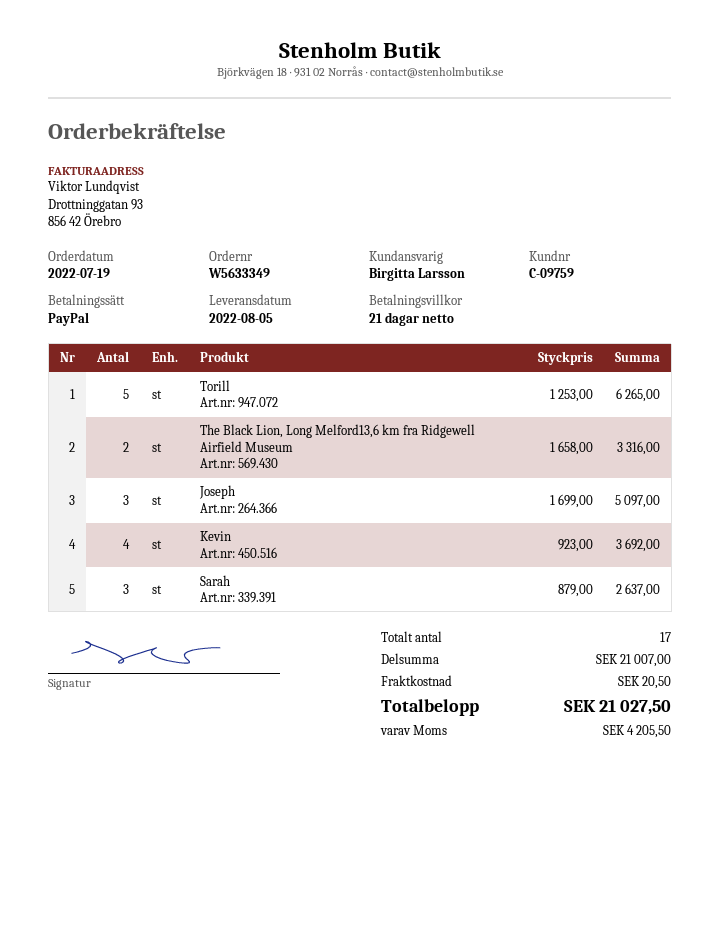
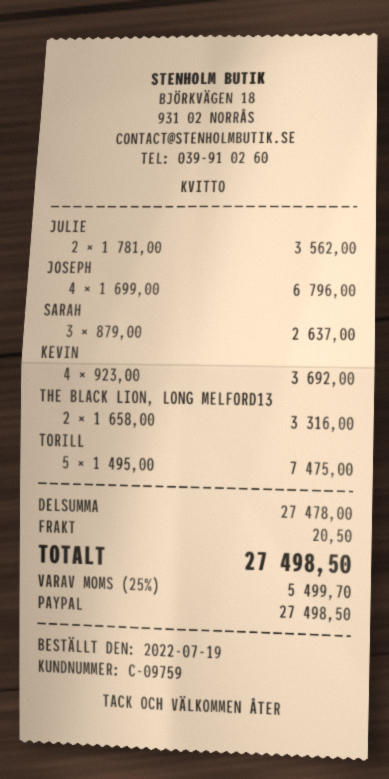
Torill: 5 x 1253.00 = 6265.00 -> 5 x 1495.00 = 7475.00
Joseph: 3 x 1699.00 = 5097.00 -> 4 x 1699.00 = 6796.00
JULIE: none -> 2 x 1781.00 = 3562.00
subtotal: 21007.00 -> 27478.00
tax: 4205.50 -> 5499.70
total: 21027.50 -> 27498.50

